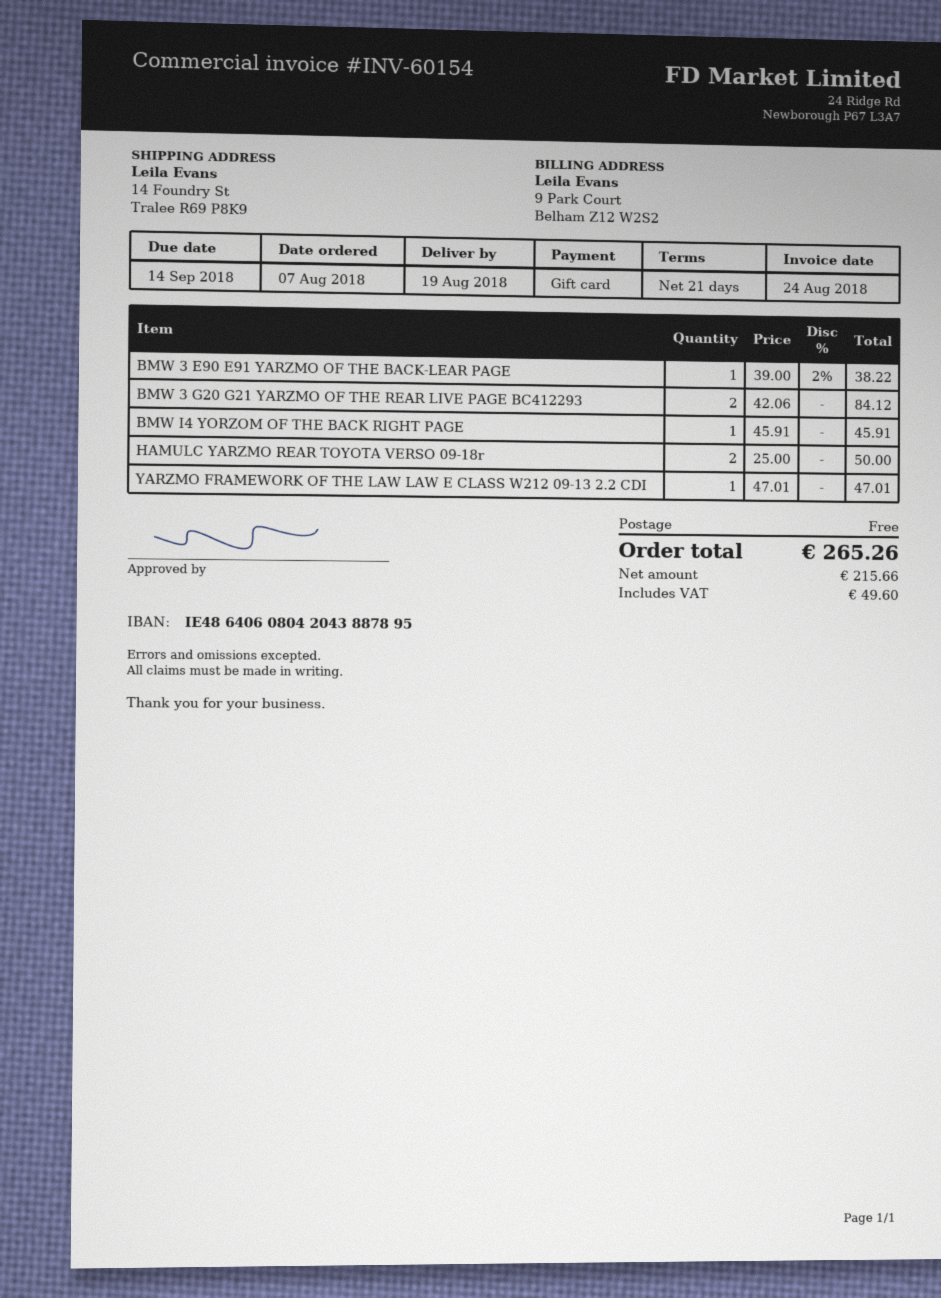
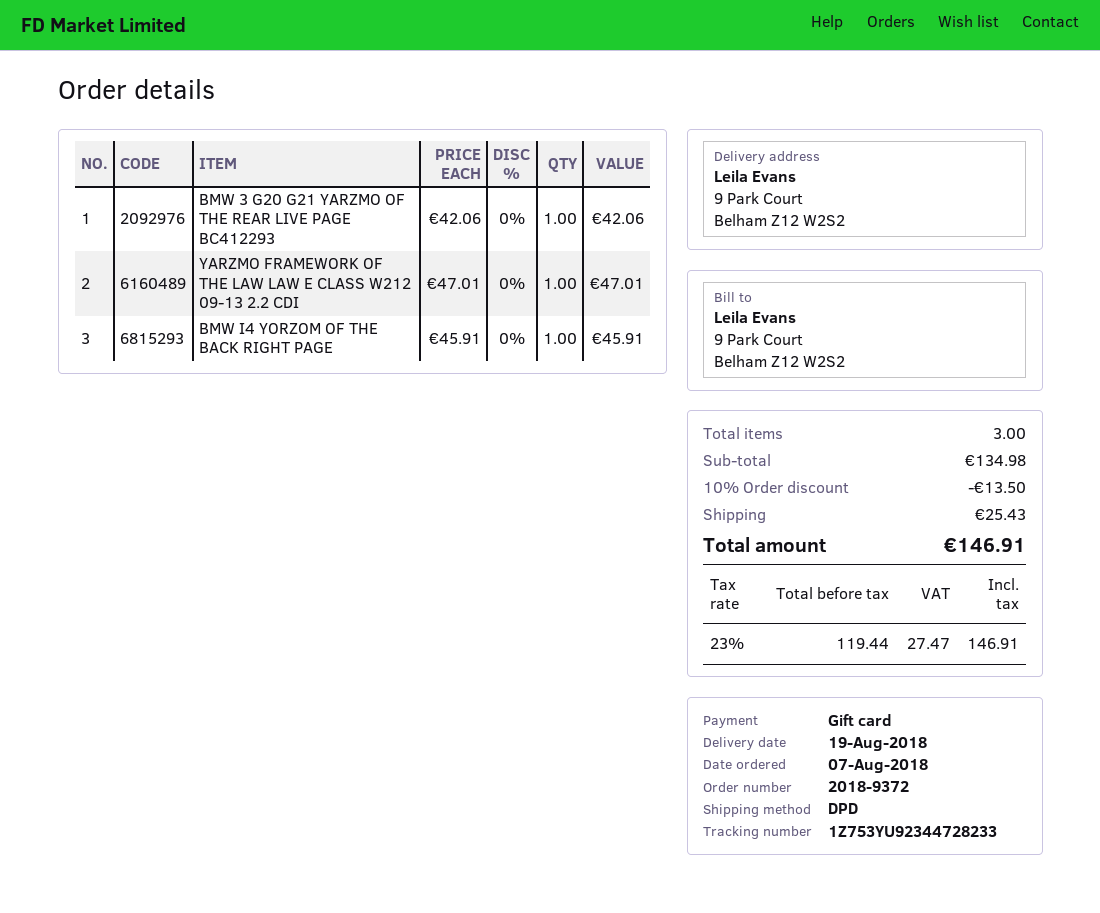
ship to: 14 Foundry St, Tralee R69 P8K9 -> 9 Park Court, Belham Z12 W2S2
BMW 3 E90 E91 YARZMO OF THE BACK-LEAR PAGE: 1 x 39.00 - 2% = 38.22 -> none
BMW 3 G20 G21 YARZMO OF THE REAR LIVE PAGE BC412293: 2 x 42.06 = 84.12 -> 1 x 42.06 = 42.06
HAMULC YARZMO REAR TOYOTA VERSO 09-18r: 2 x 25.00 = 50.00 -> none
discount: none -> 10% = 13.50
shipping: 0.00 -> 25.43
net: 215.66 -> 119.44
tax: 49.60 -> 27.47
total: 265.26 -> 146.91

